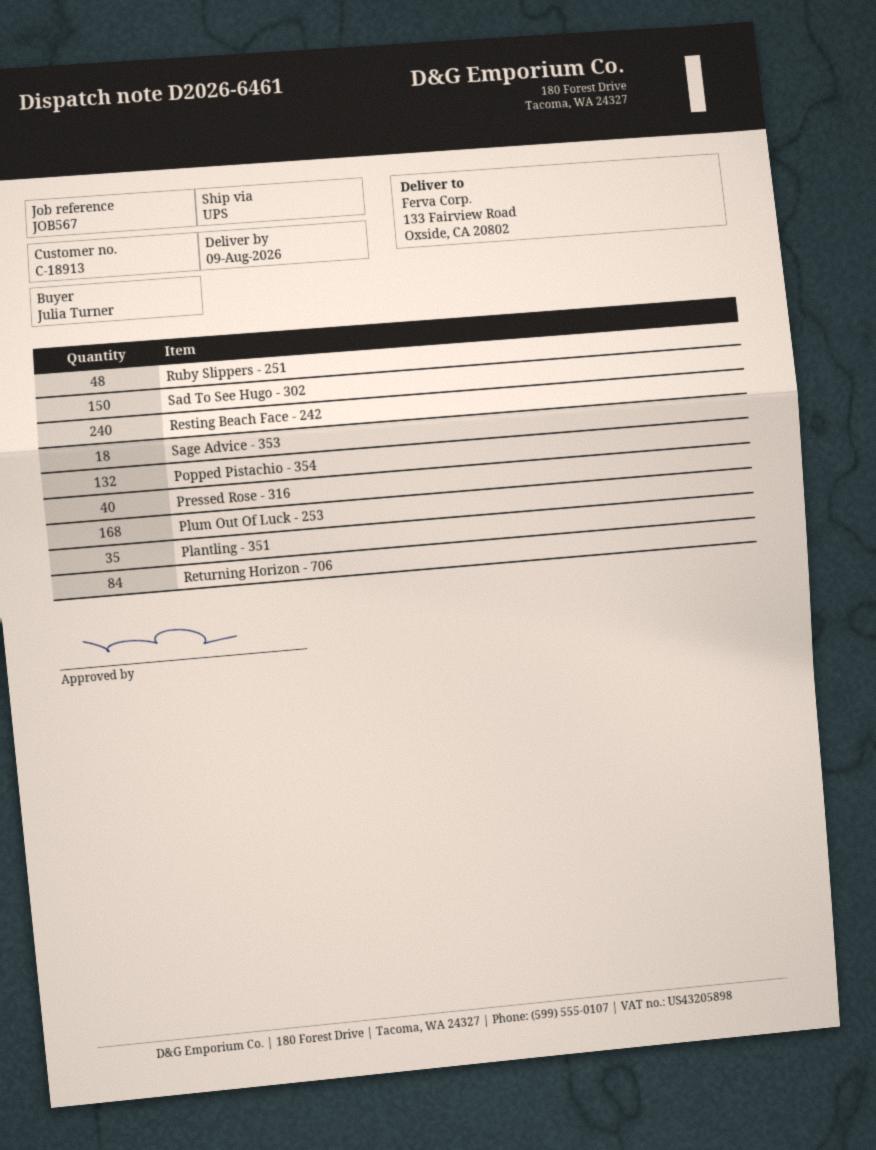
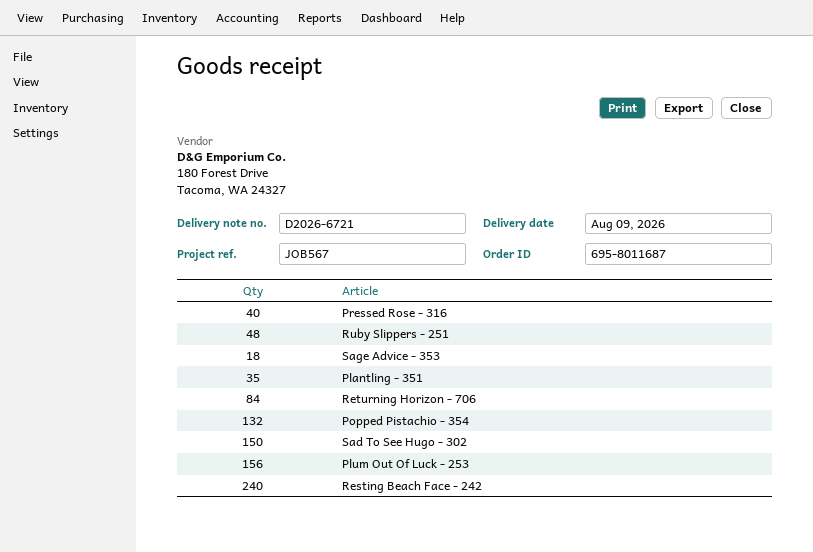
delivery note number: D2026-6461 -> D2026-6721
Plum Out Of Luck - 253: 168 -> 156

